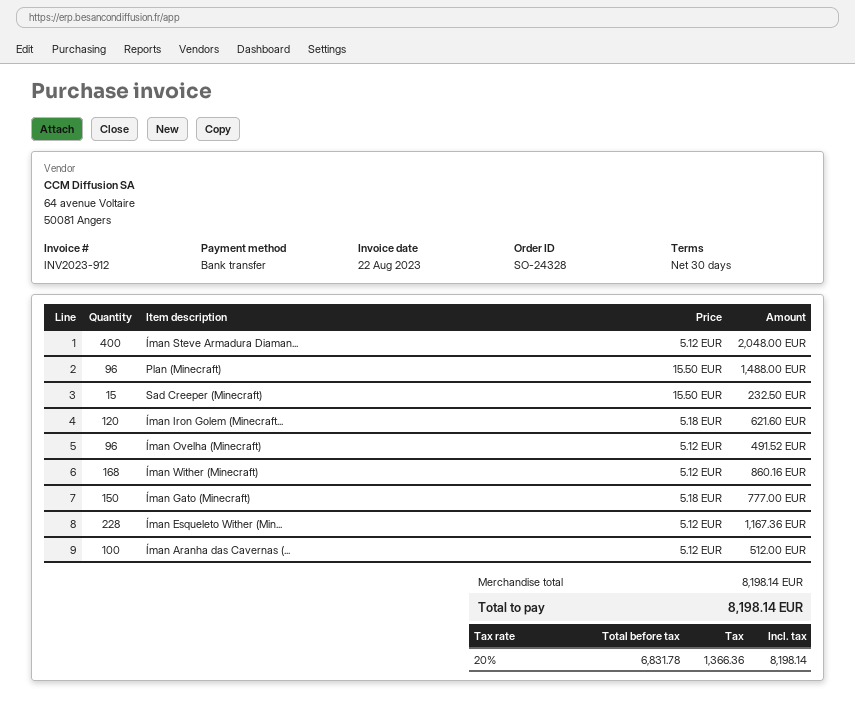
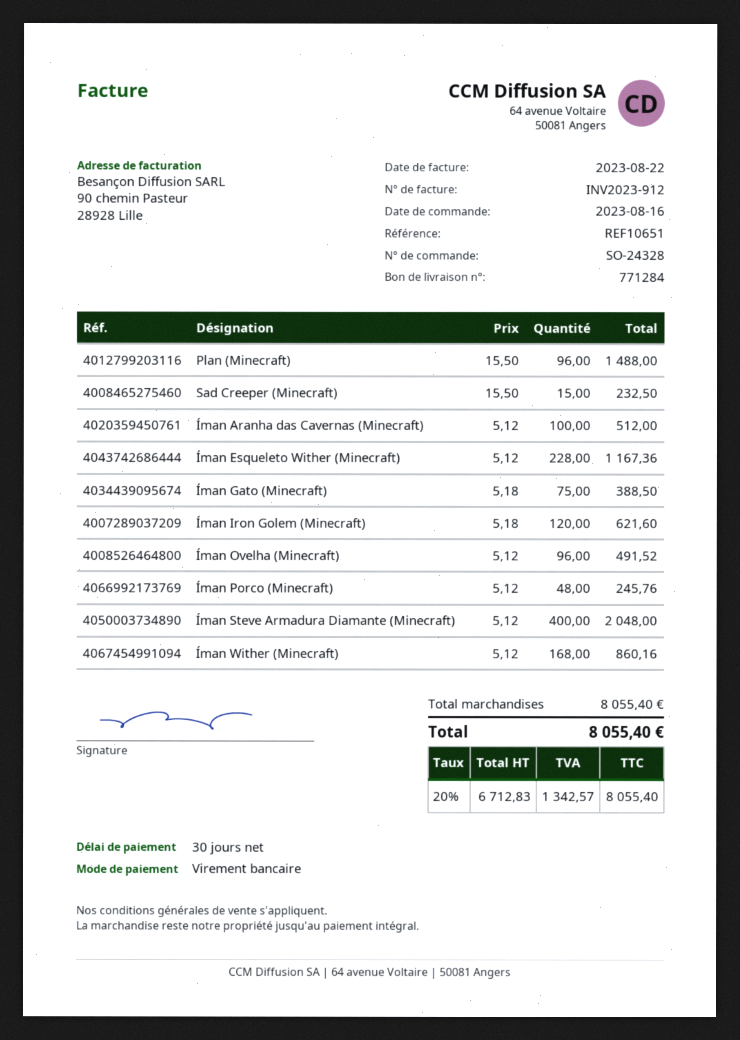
Íman Gato (Minecraft): 150 x 5.18 = 777.00 -> 75 x 5.18 = 388.50
Íman Porco (Minecraft): none -> 48 x 5.12 = 245.76
subtotal: 8198.14 -> 8055.40
net: 6831.78 -> 6712.83
tax: 20% = 1366.36 -> 20% = 1342.57
total: 8198.14 -> 8055.40

